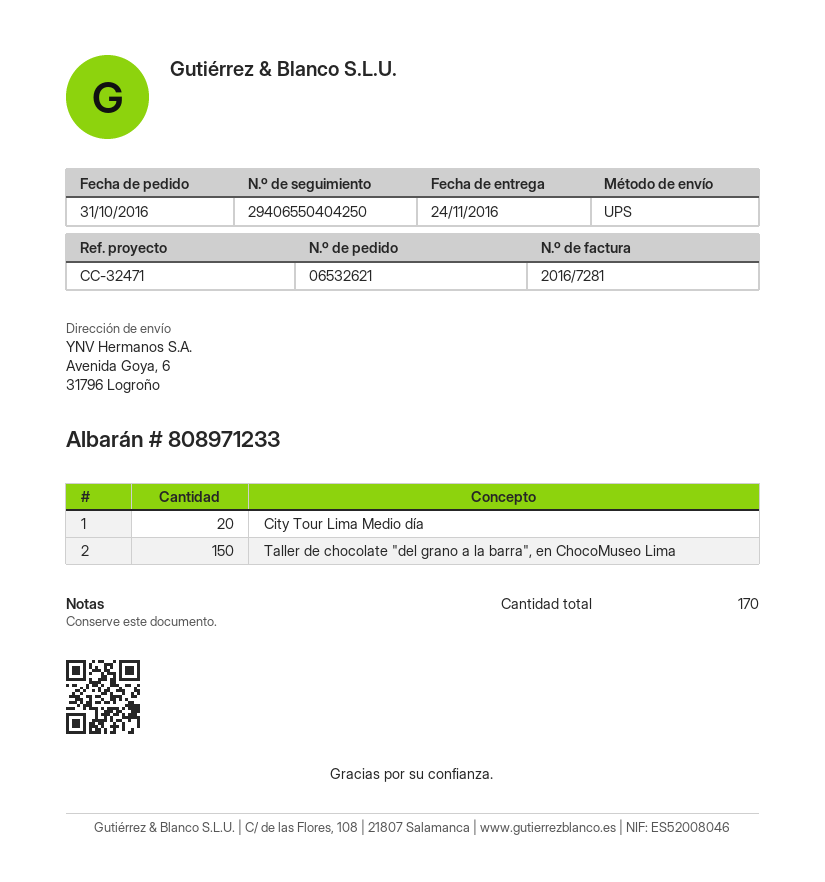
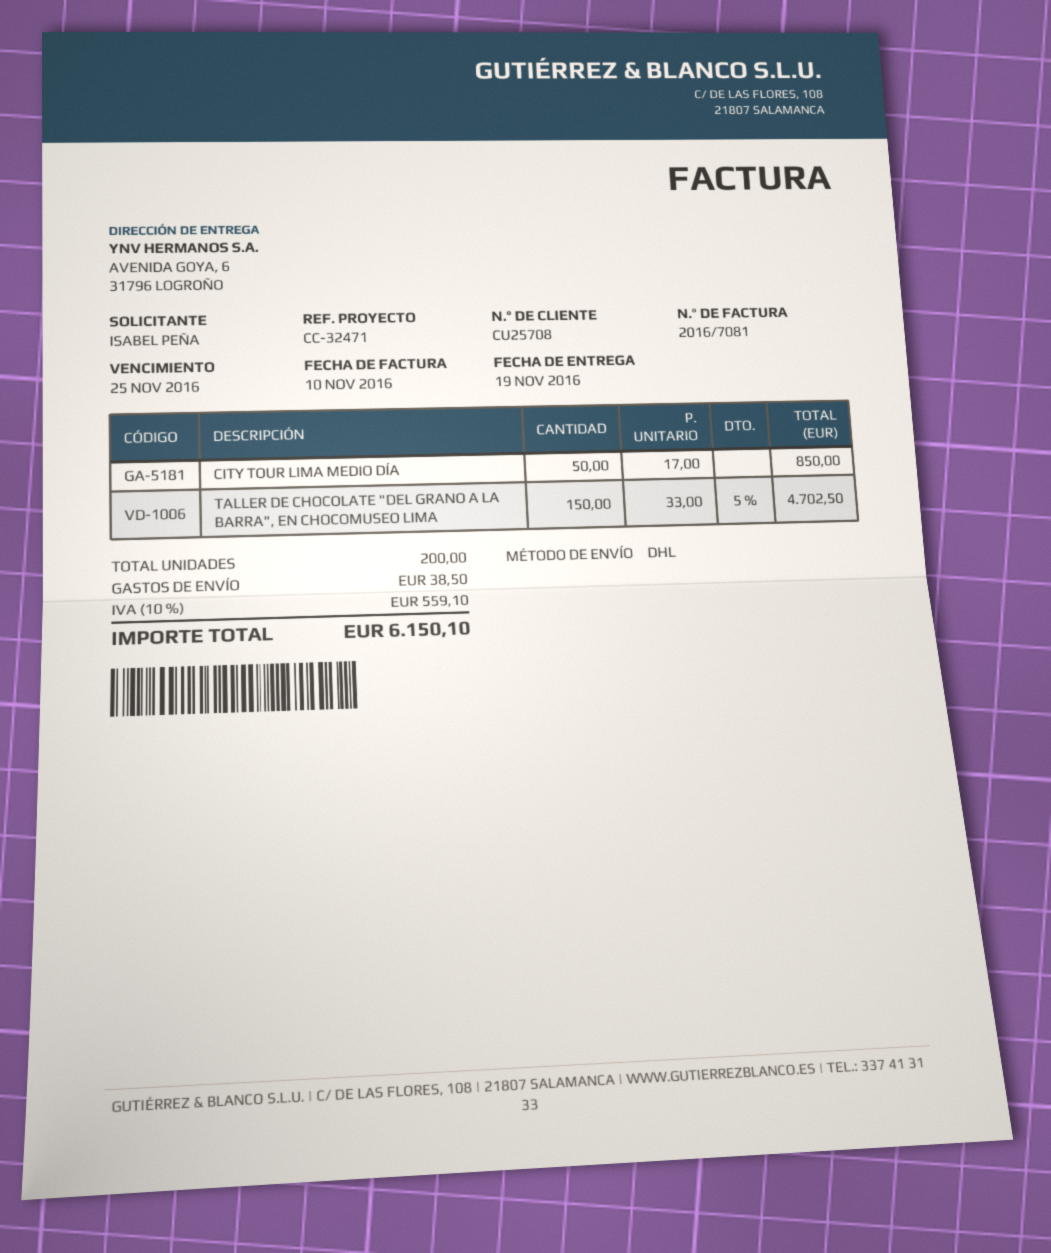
delivery date: 2016-11-24 -> 2016-11-19
invoice number: 2016/7281 -> 2016/7081
shipping method: UPS -> DHL
City Tour Lima Medio día: 20 -> 50
total quantity: 170 -> 200

